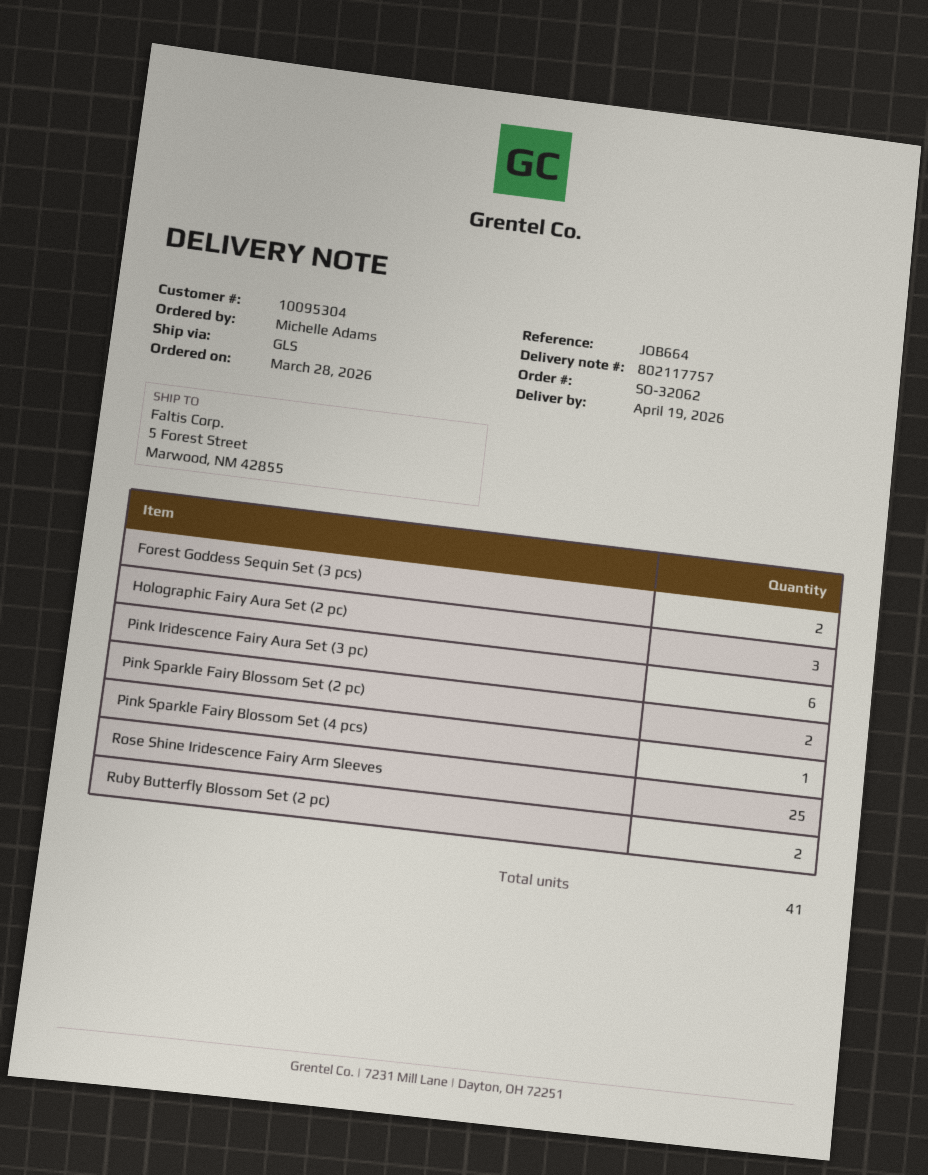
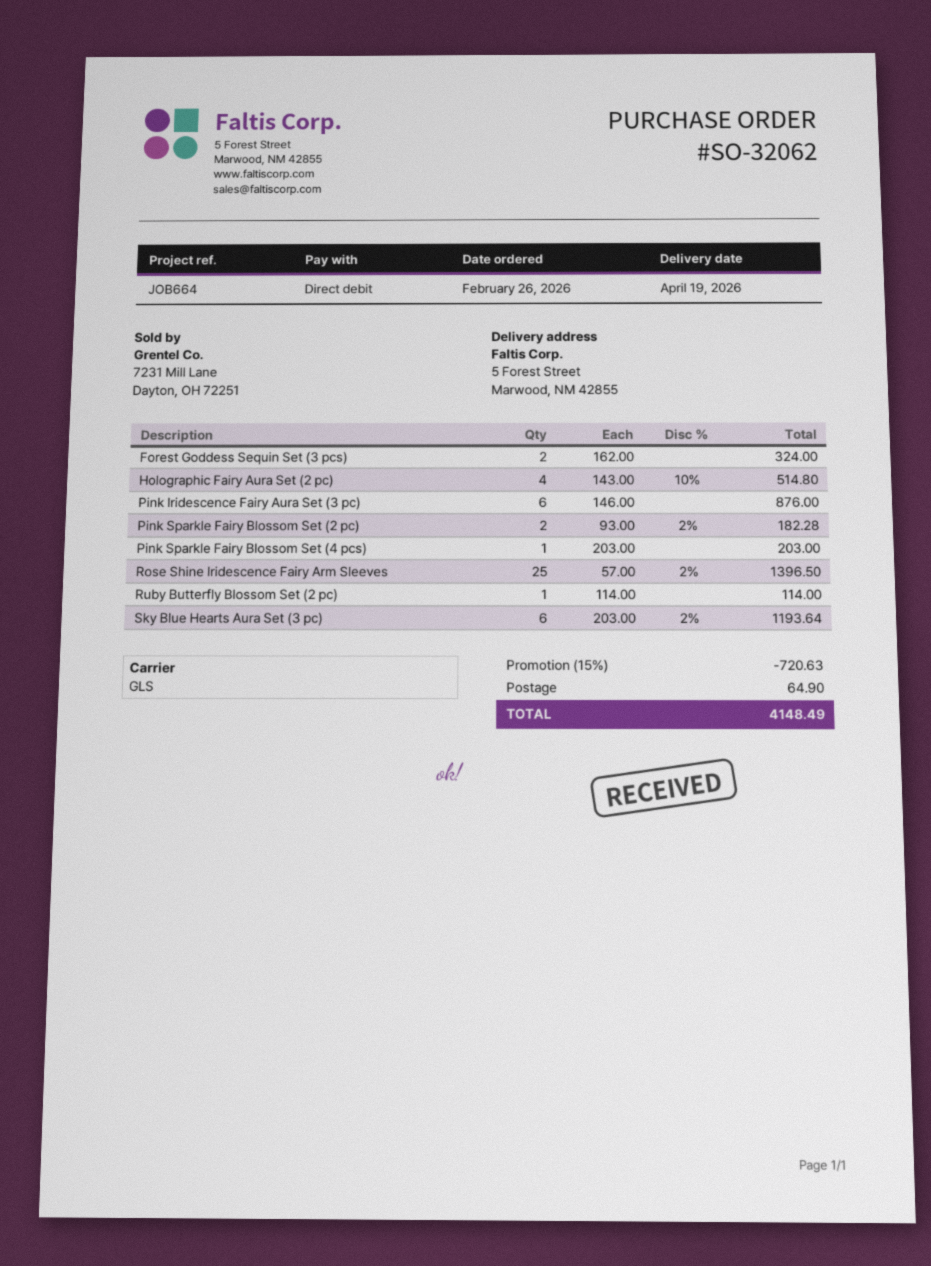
order date: 2026-03-28 -> 2026-02-26
Holographic Fairy Aura Set (2 pc): 3 -> 4
Ruby Butterfly Blossom Set (2 pc): 2 -> 1
Sky Blue Hearts Aura Set (3 pc): none -> 6

